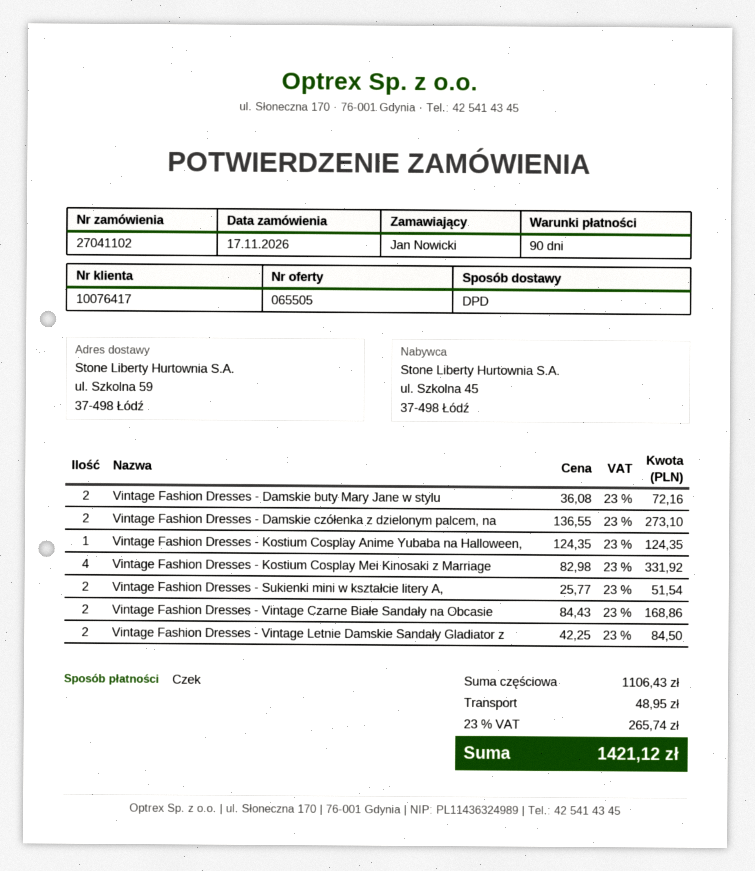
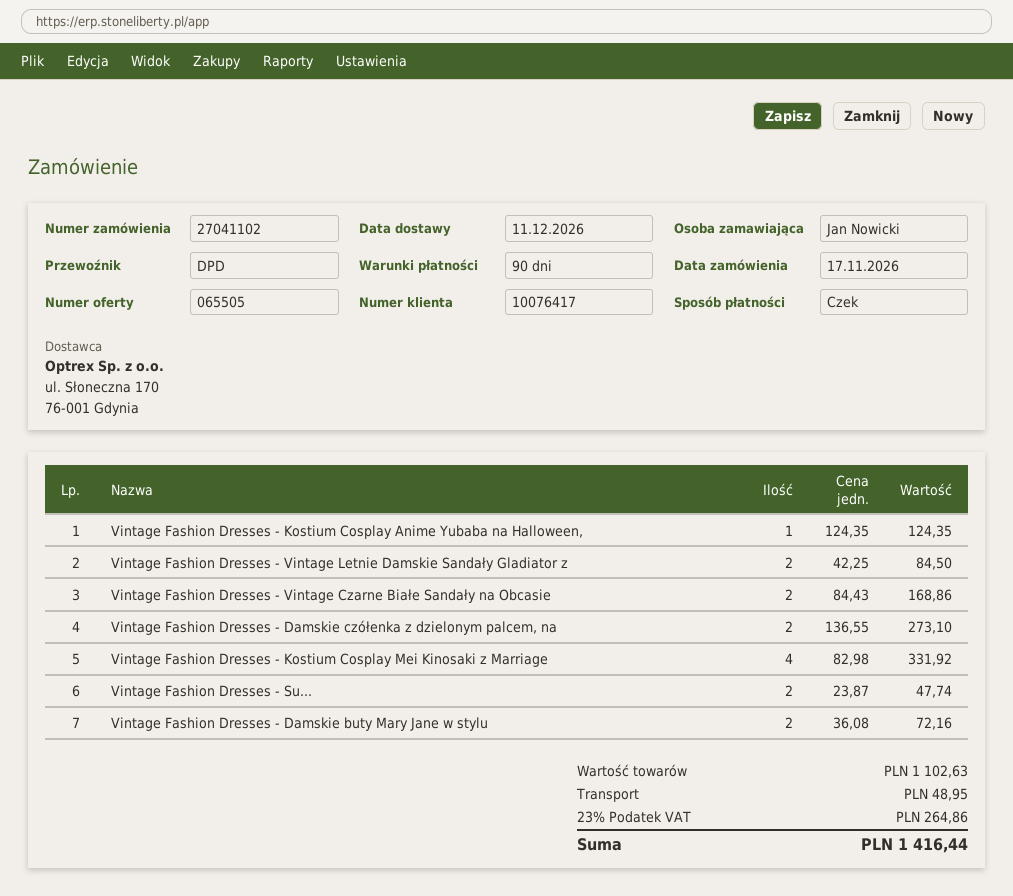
Vintage Fashion Dresses - Sukienki mini w kształcie litery A,: 2 x 25.77 = 51.54 -> 2 x 23.87 = 47.74
subtotal: 1106.43 -> 1102.63
tax: 23% = 265.74 -> 23% = 264.86
total: 1421.12 -> 1416.44

